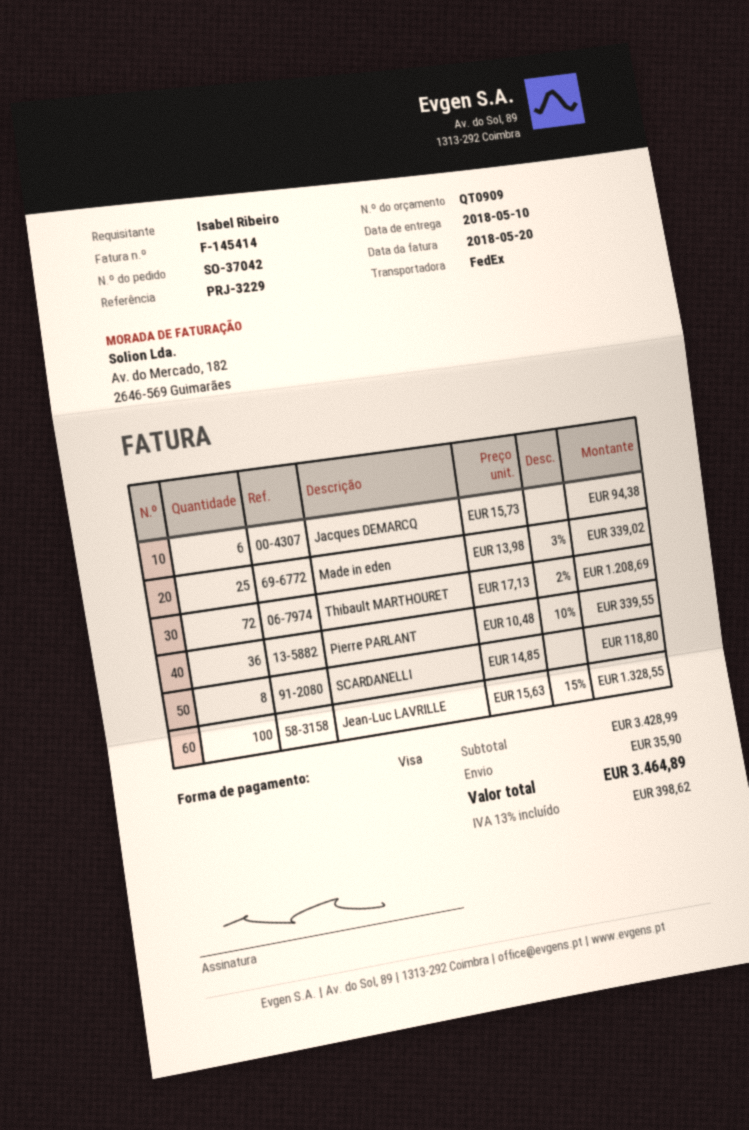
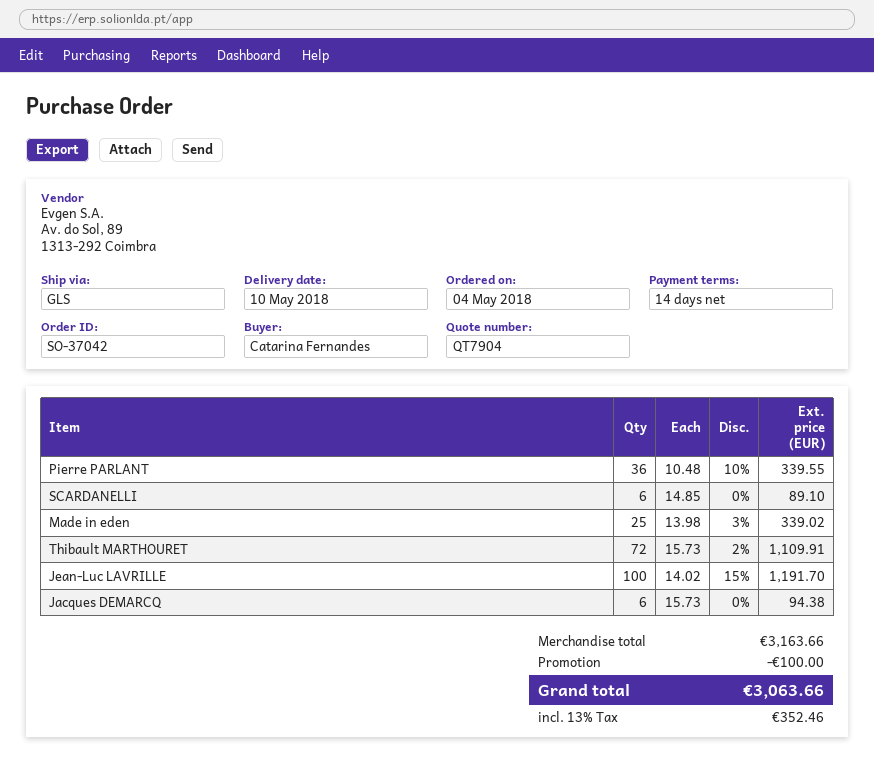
quote number: QT0909 -> QT7904
ordered by: Isabel Ribeiro -> Catarina Fernandes
shipping method: FedEx -> GLS
Thibault MARTHOURET: 72 x 17.13 - 2% = 1208.69 -> 72 x 15.73 - 2% = 1109.91
SCARDANELLI: 8 x 14.85 = 118.80 -> 6 x 14.85 = 89.10
Jean-Luc LAVRILLE: 100 x 15.63 - 15% = 1328.55 -> 100 x 14.02 - 15% = 1191.70
subtotal: 3428.99 -> 3163.66
discount: none -> 100.00
shipping: 35.90 -> none
tax: 13% = 398.62 -> 13% = 352.46
total: 3464.89 -> 3063.66

